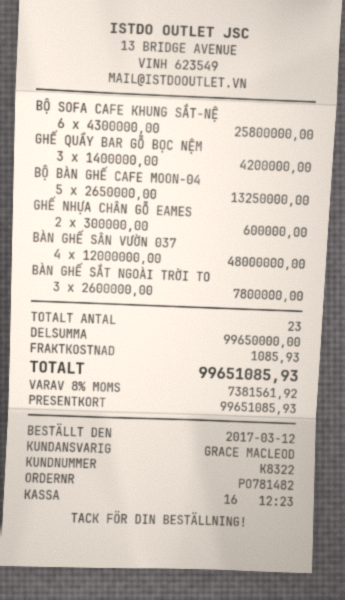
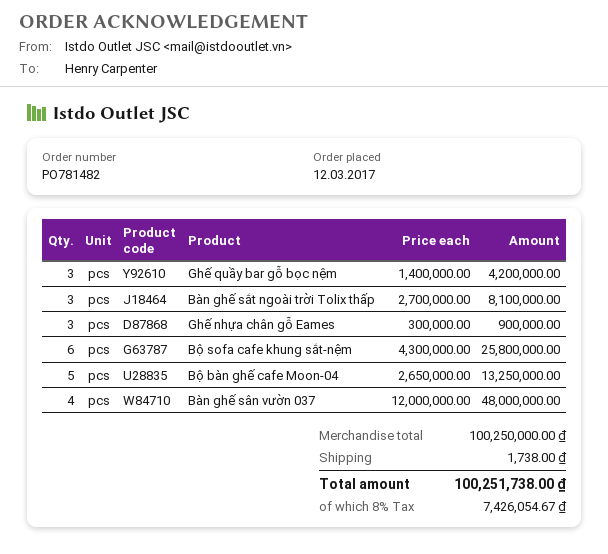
GHẾ NHỰA CHÂN GỖ EAMES: 2 x 300000.00 = 600000.00 -> 3 x 300000.00 = 900000.00
BÀN GHẾ SẮT NGOÀI TRỜI TO: 3 x 2600000.00 = 7800000.00 -> 3 x 2700000.00 = 8100000.00
subtotal: 99650000.00 -> 100250000.00
shipping: 1085.93 -> 1738.00
tax: 8% = 7381561.92 -> 8% = 7426054.67
total: 99651085.93 -> 100251738.00

